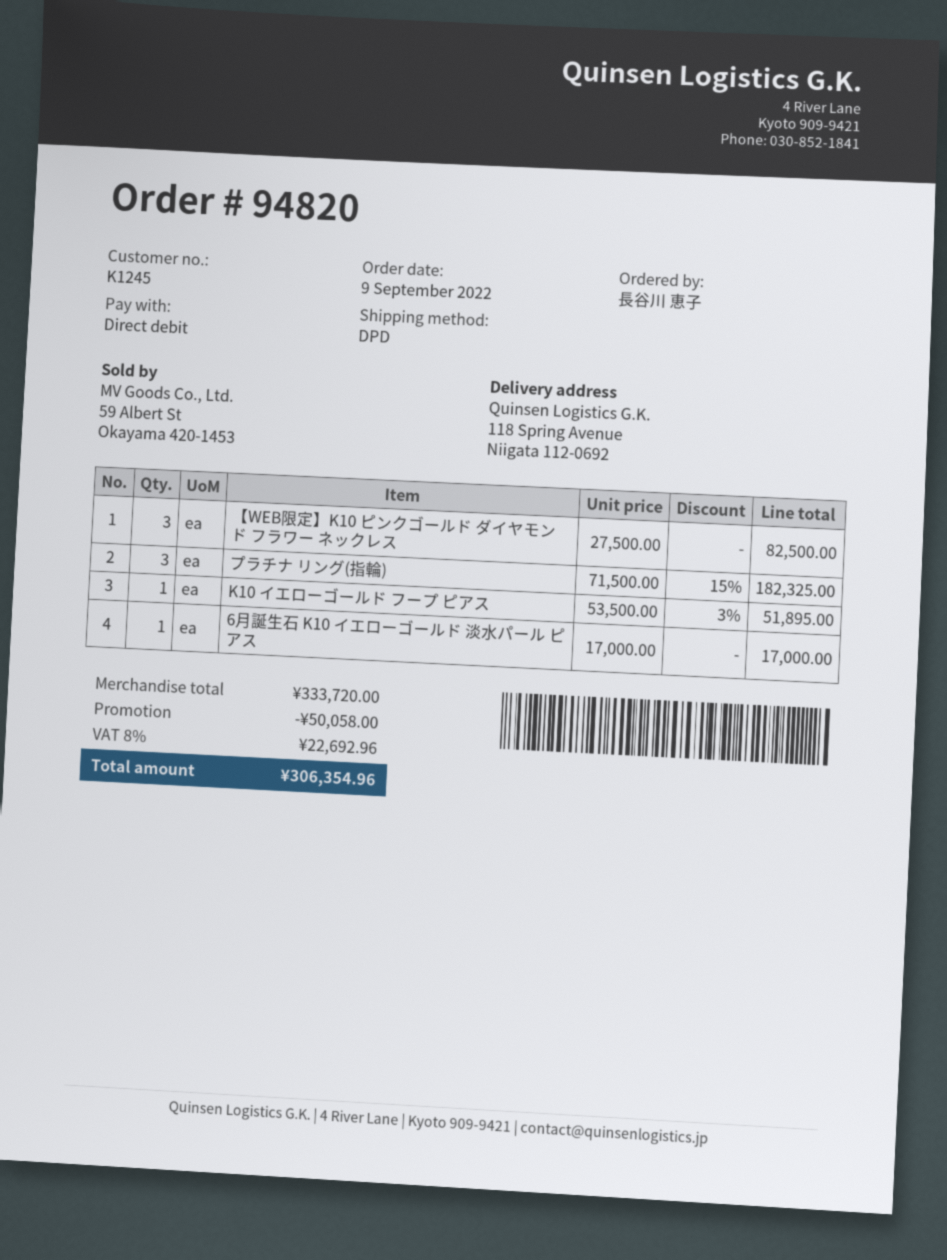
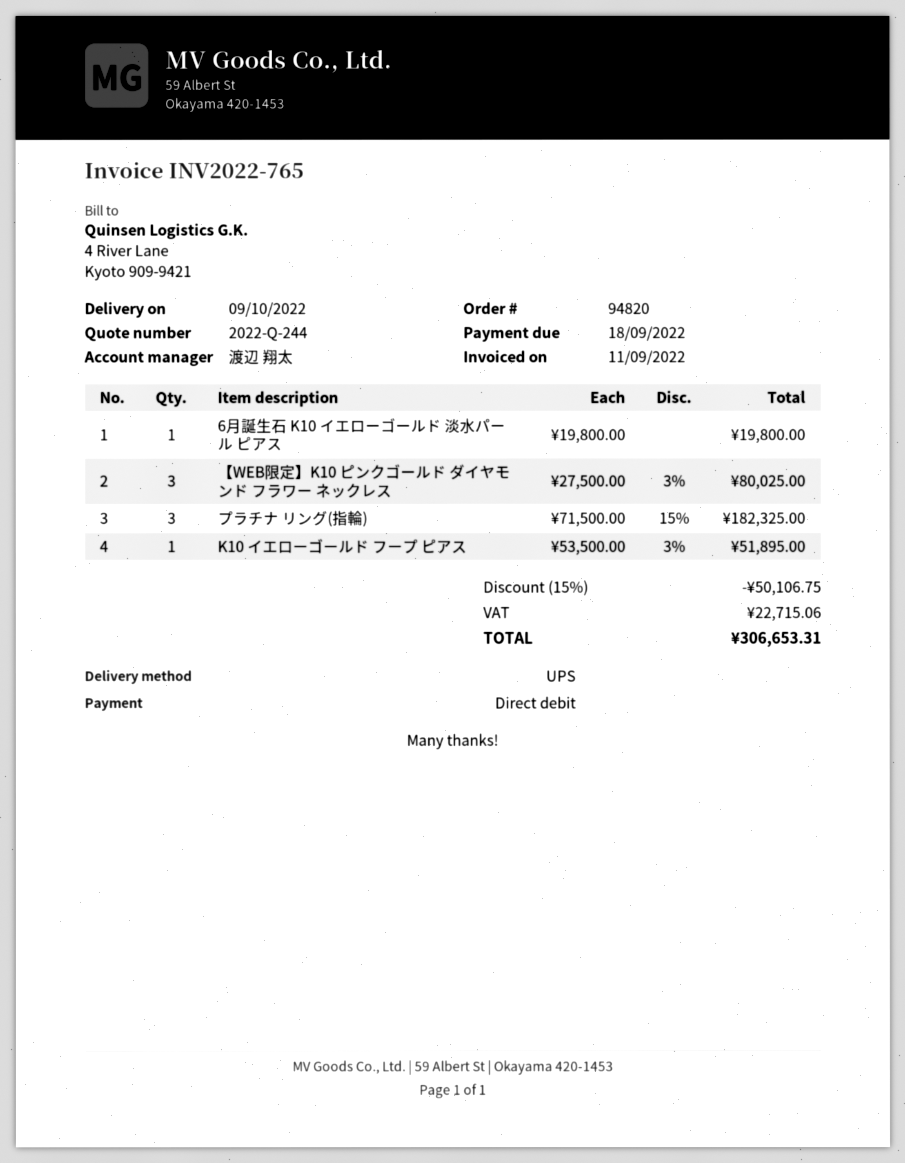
shipping method: DPD -> UPS
【WEB限定】K10 ピンクゴールド ダイヤモンド フラワー ネックレス: 3 x 27500.00 = 82500.00 -> 3 x 27500.00 - 3% = 80025.00
6月誕生石 K10 イエローゴールド 淡水パール ピアス: 1 x 17000.00 = 17000.00 -> 1 x 19800.00 = 19800.00
discount: 50058.00 -> 50106.75
tax: 22692.96 -> 22715.06
total: 306354.96 -> 306653.31

